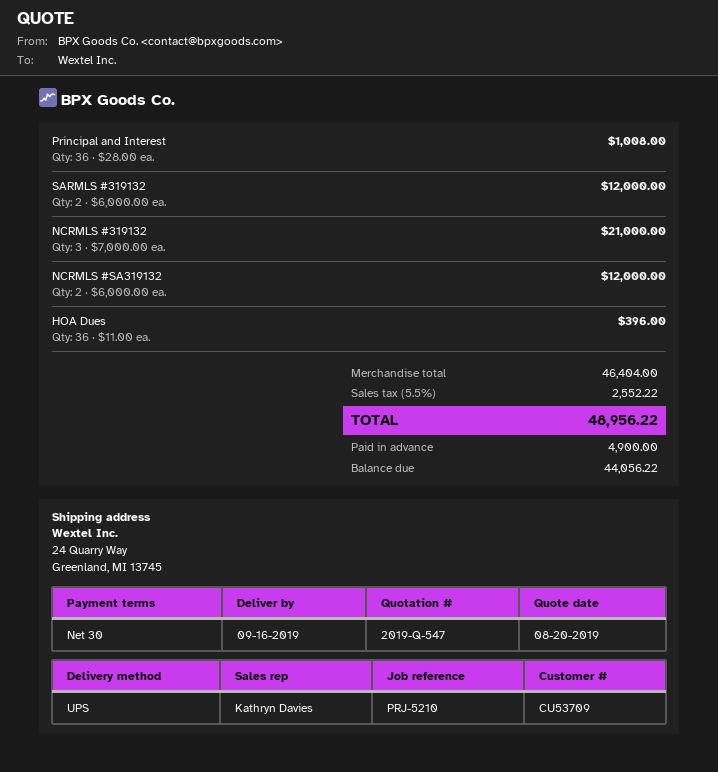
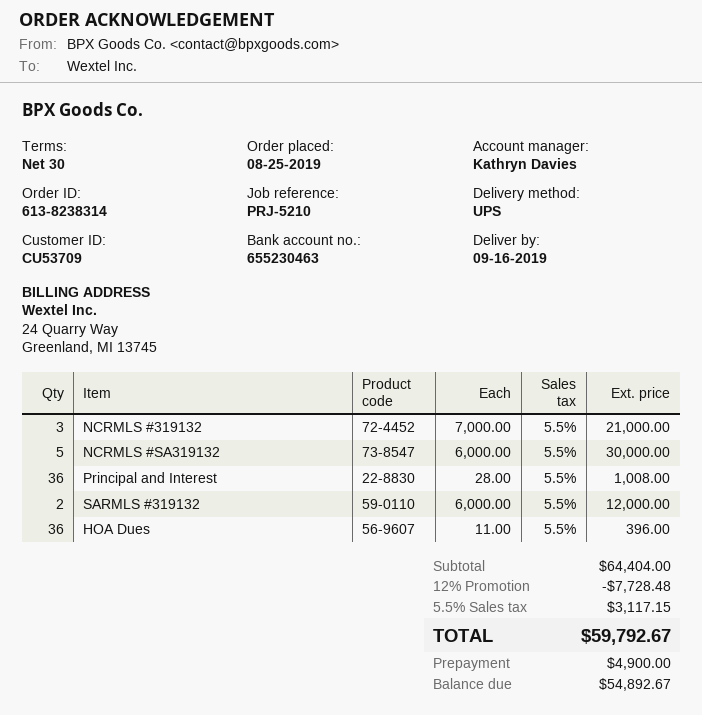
NCRMLS #SA319132: 2 x 6000.00 = 12000.00 -> 5 x 6000.00 = 30000.00
subtotal: 46404.00 -> 64404.00
discount: none -> 12% = 7728.48
tax: 5.5% = 2552.22 -> 5.5% = 3117.15
total: 48956.22 -> 59792.67
balance: 44056.22 -> 54892.67

